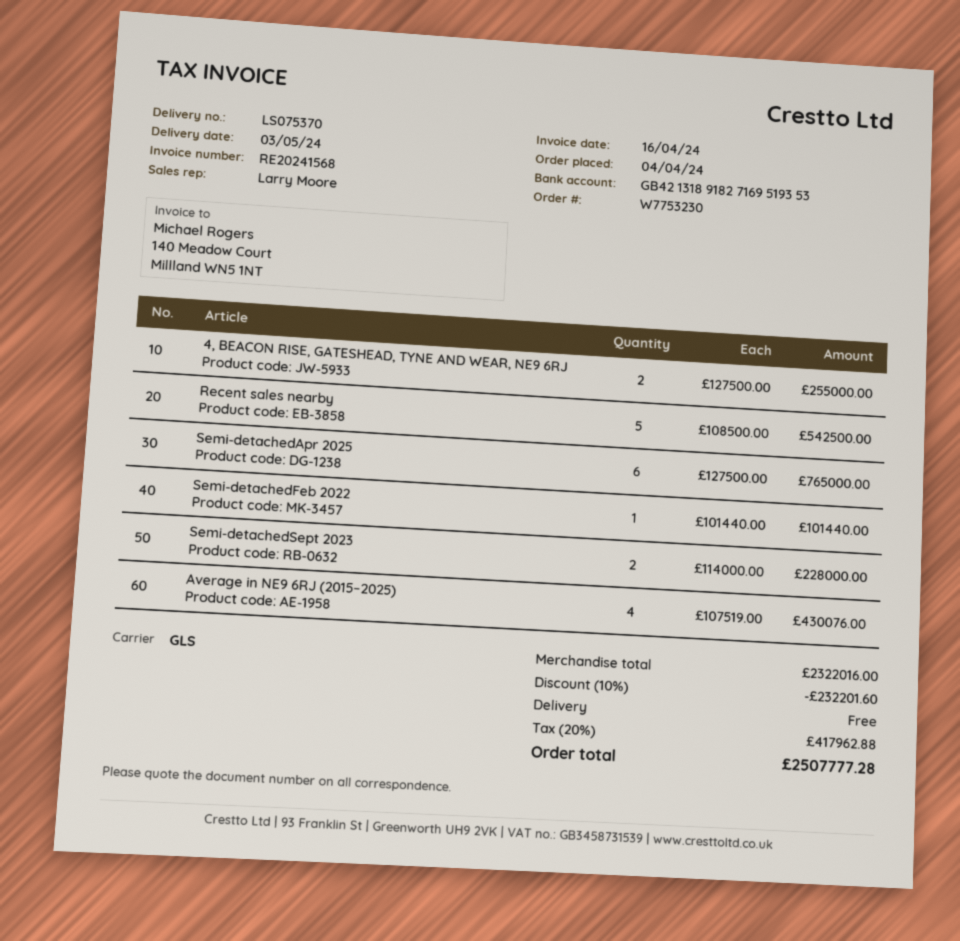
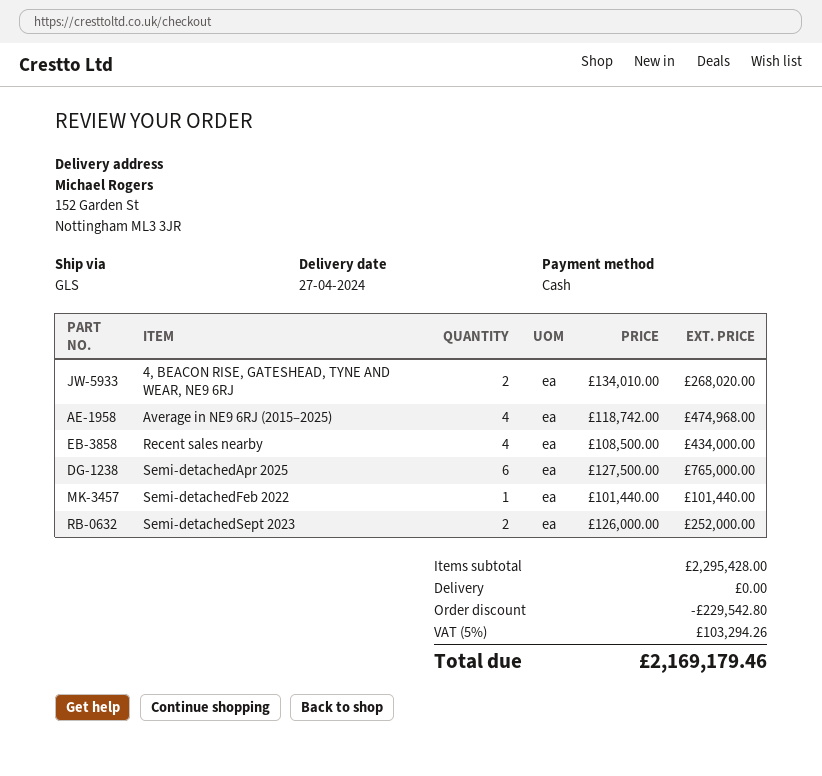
delivery date: 2024-05-03 -> 2024-04-27
4, BEACON RISE, GATESHEAD, TYNE AND WEAR, NE9 6RJ: 2 x 127500.00 = 255000.00 -> 2 x 134010.00 = 268020.00
Recent sales nearby: 5 x 108500.00 = 542500.00 -> 4 x 108500.00 = 434000.00
Semi-detachedSept 2023: 2 x 114000.00 = 228000.00 -> 2 x 126000.00 = 252000.00
Average in NE9 6RJ (2015–2025): 4 x 107519.00 = 430076.00 -> 4 x 118742.00 = 474968.00
subtotal: 2322016.00 -> 2295428.00
discount: 232201.60 -> 229542.80
tax: 20% = 417962.88 -> 5% = 103294.26
total: 2507777.28 -> 2169179.46

